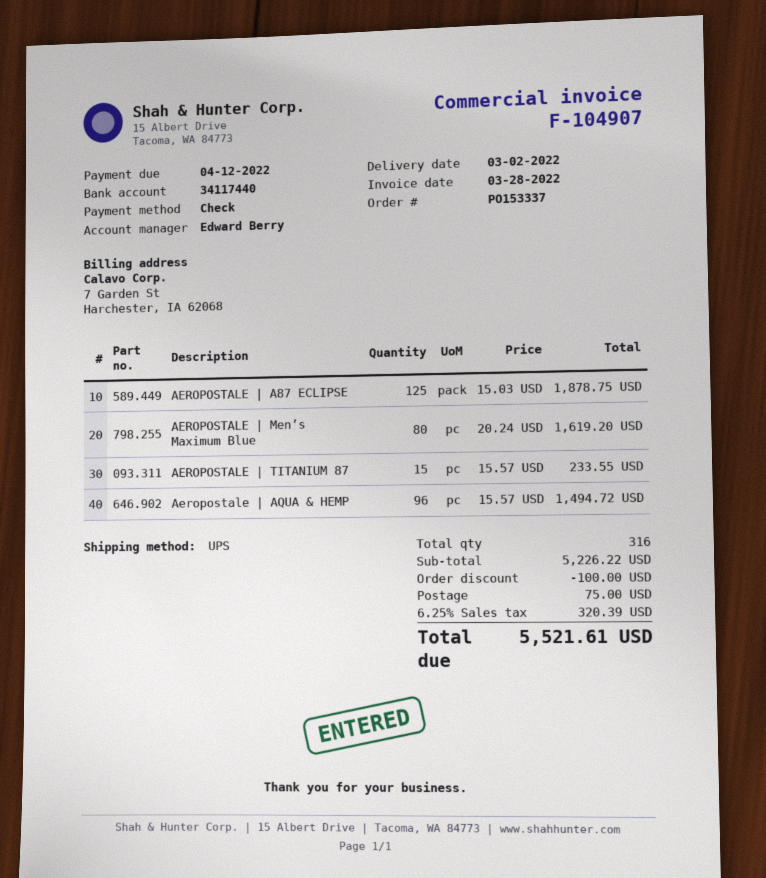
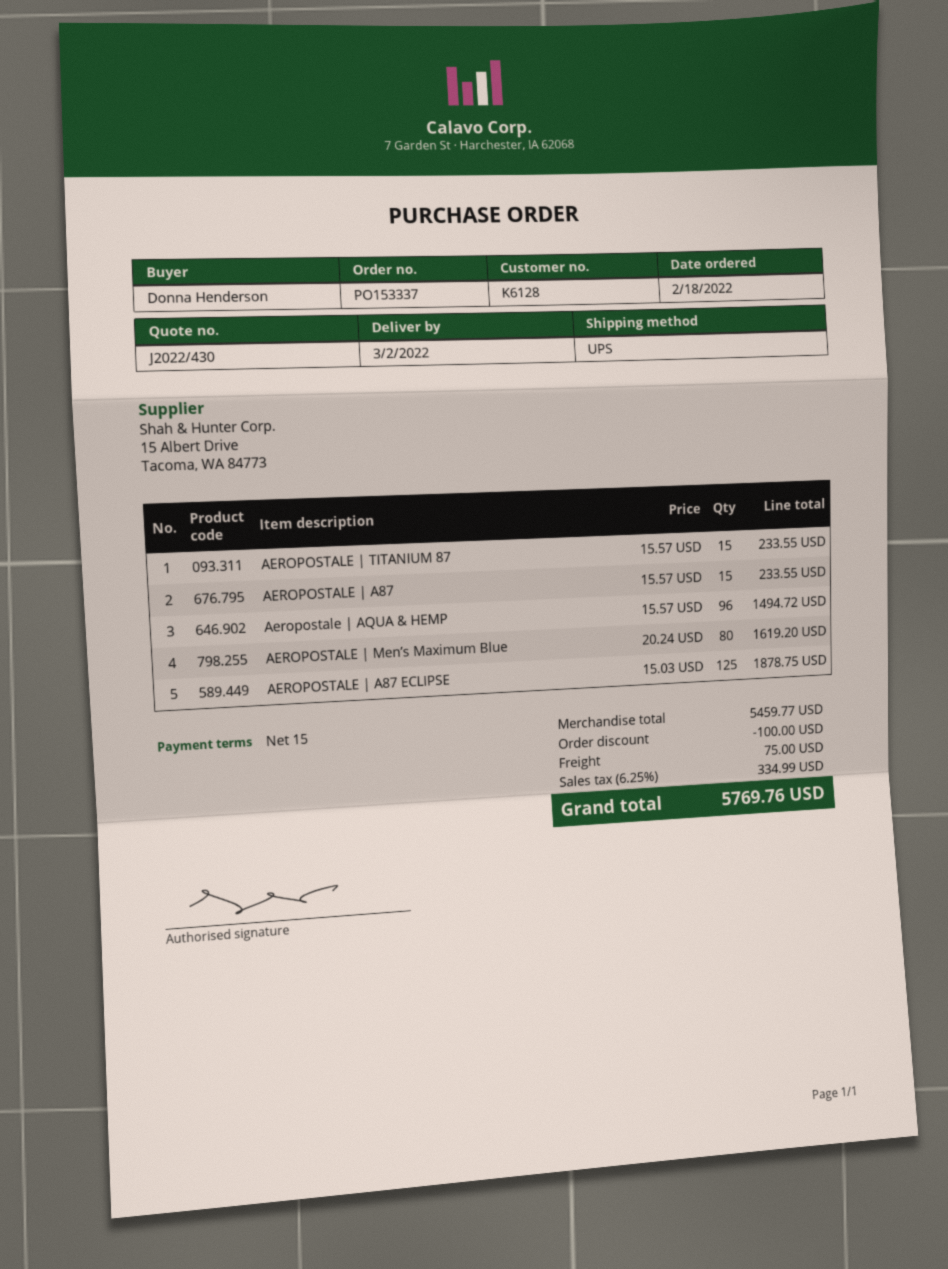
AEROPOSTALE | A87: none -> 15 x 15.57 = 233.55
subtotal: 5226.22 -> 5459.77
tax: 6.25% = 320.39 -> 6.25% = 334.99
total: 5521.61 -> 5769.76

